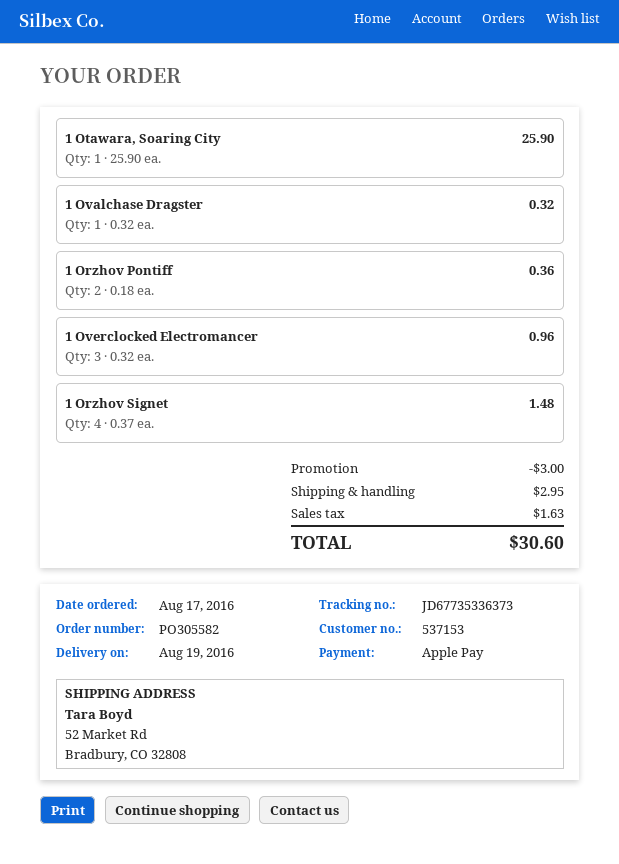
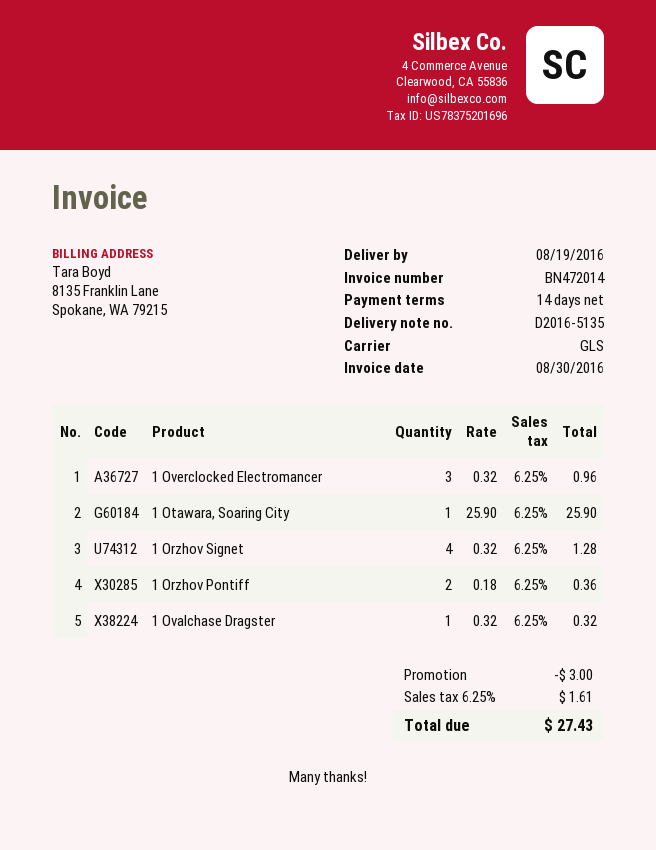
1 Orzhov Signet: 4 x 0.37 = 1.48 -> 4 x 0.32 = 1.28
shipping: 2.95 -> none
tax: 1.63 -> 1.61
total: 30.60 -> 27.43

